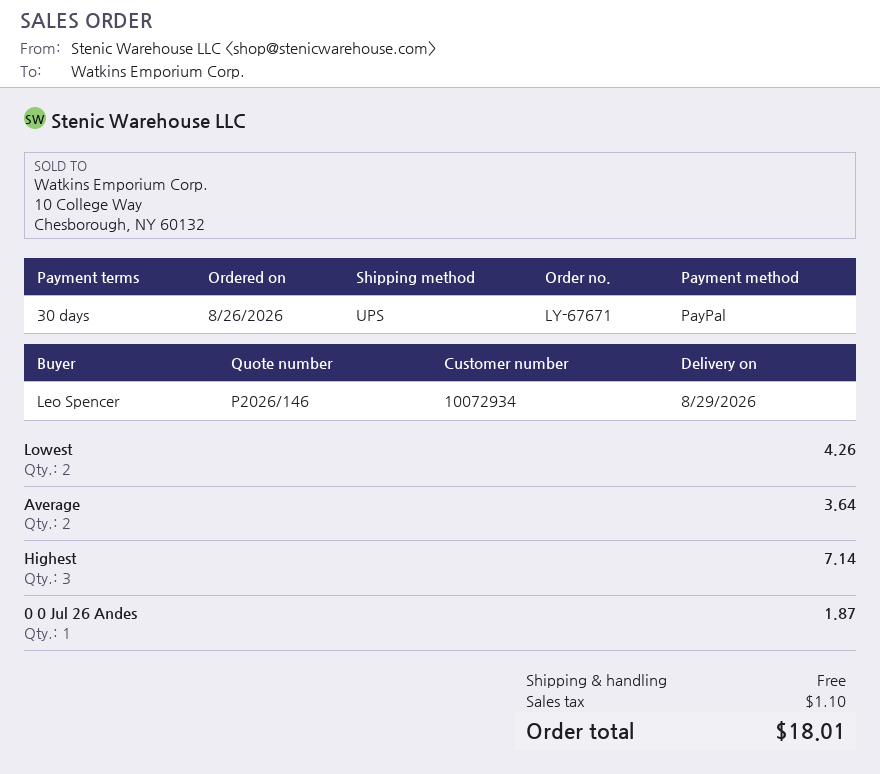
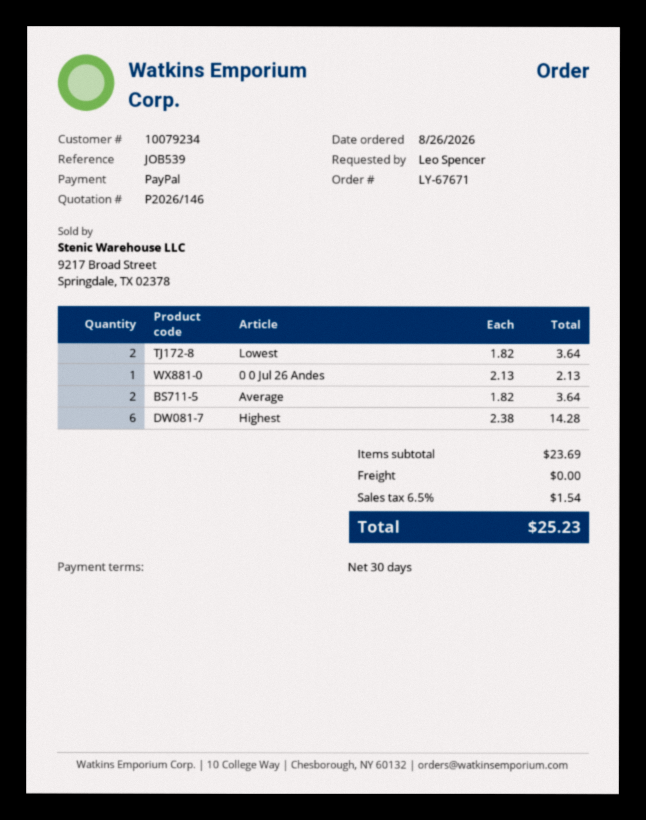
customer number: 10072934 -> 10079234
Lowest: 2 for 4.26 -> 2 for 3.64
Highest: 3 for 7.14 -> 6 for 14.28
0 0 Jul 26 Andes: 1 for 1.87 -> 1 for 2.13
tax: 1.10 -> 1.54
total: 18.01 -> 25.23

